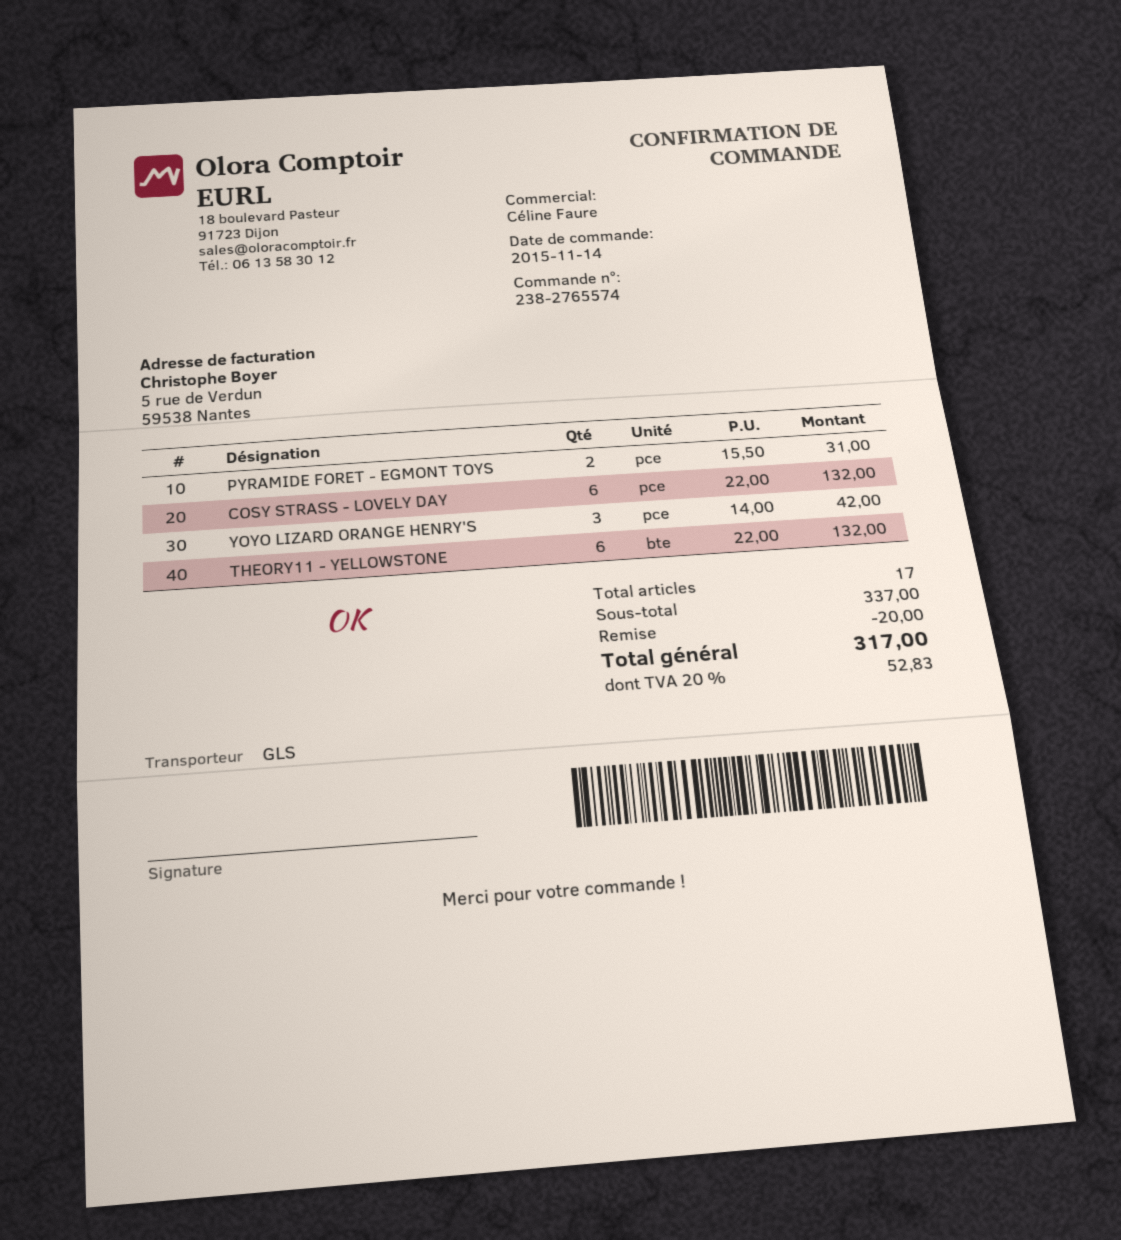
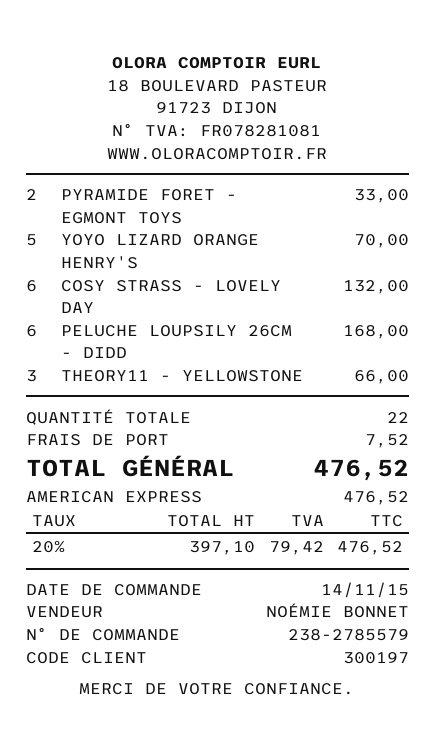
order number: 238-2765574 -> 238-2785579
sales rep: Céline Faure -> NOÉMIE BONNET
PYRAMIDE FORET - EGMONT TOYS: 2 for 31.00 -> 2 for 33.00
YOYO LIZARD ORANGE HENRY'S: 3 for 42.00 -> 5 for 70.00
THEORY11 - YELLOWSTONE: 6 for 132.00 -> 3 for 66.00
PELUCHE LOUPSILY 26CM - DIDD: none -> 6 for 168.00
total quantity: 17 -> 22
discount: 20.00 -> none
shipping: none -> 7.52
tax: 20% = 52.83 -> 20% = 79.42
total: 317.00 -> 476.52

